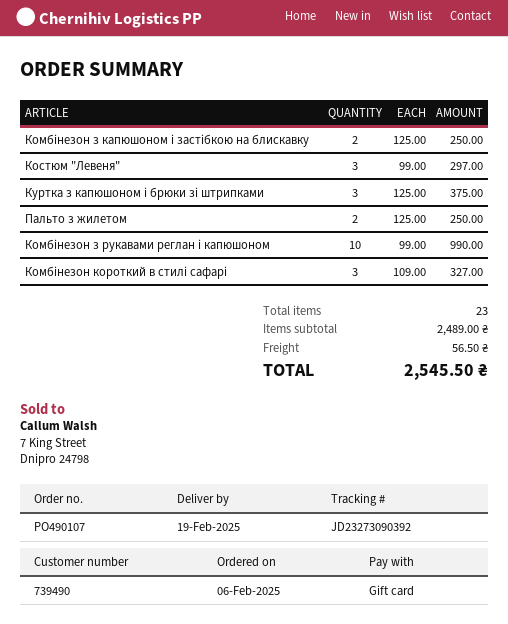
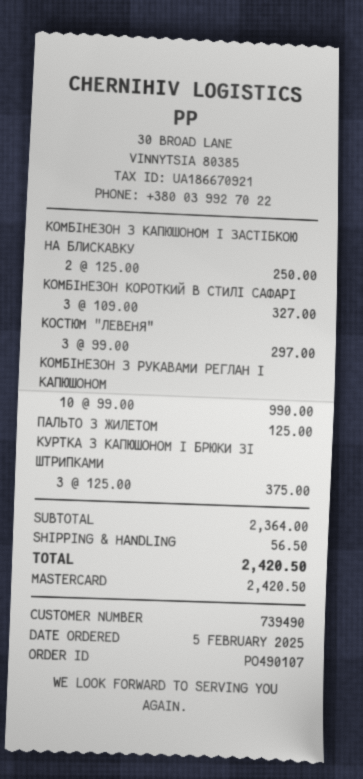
order date: 2025-02-06 -> 2025-02-05
payment method: gift card -> Mastercard
Пальто з жилетом: 2 x 125.00 = 250.00 -> 1 x 125.00 = 125.00
subtotal: 2489.00 -> 2364.00
total: 2545.50 -> 2420.50

